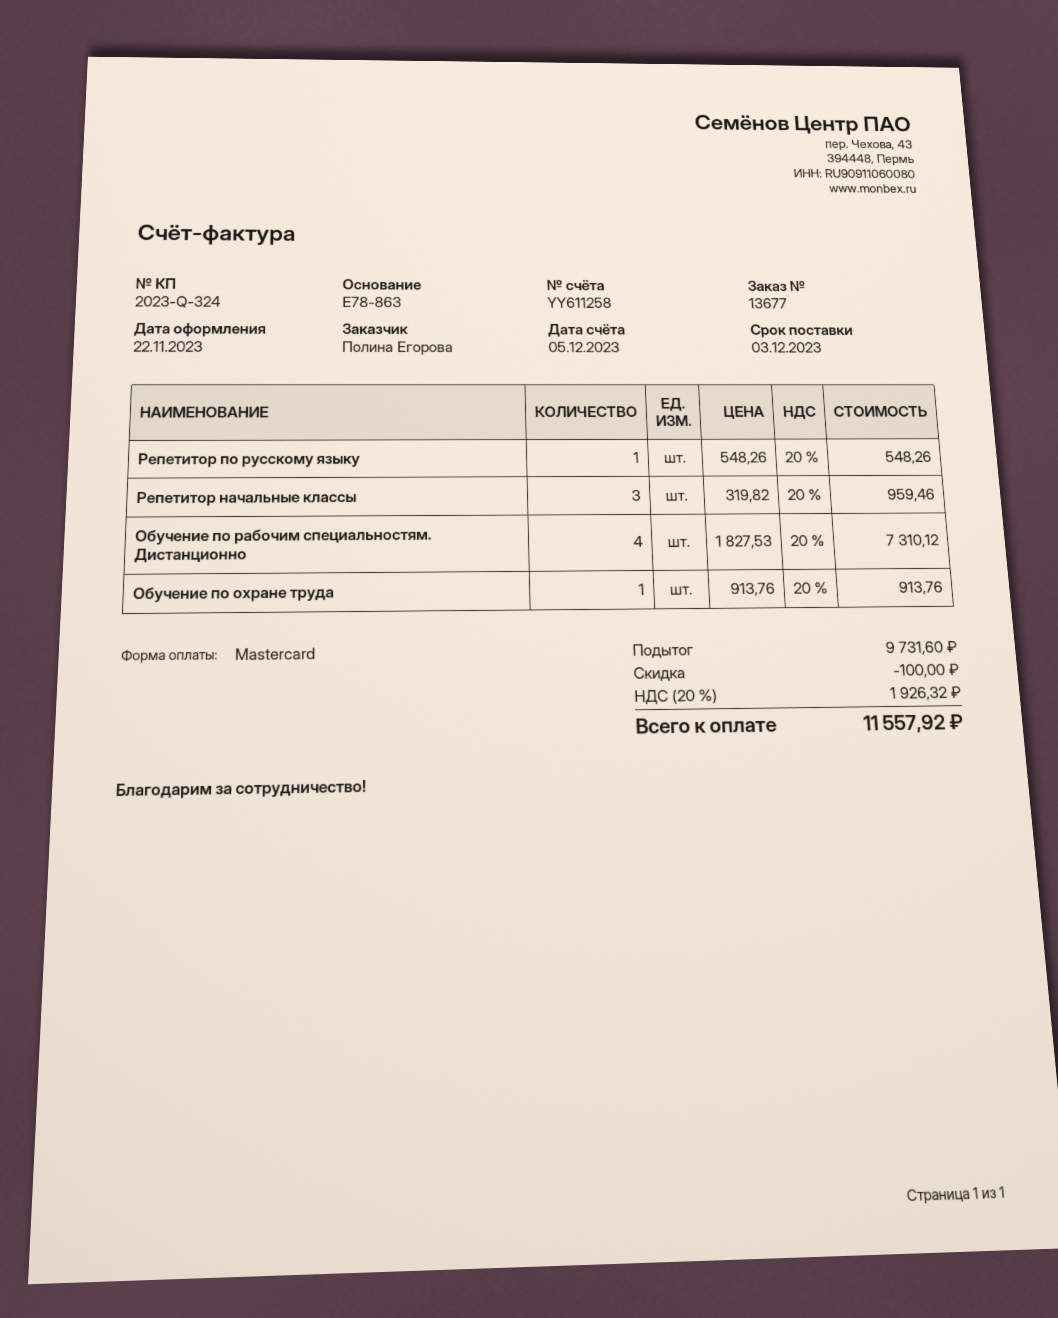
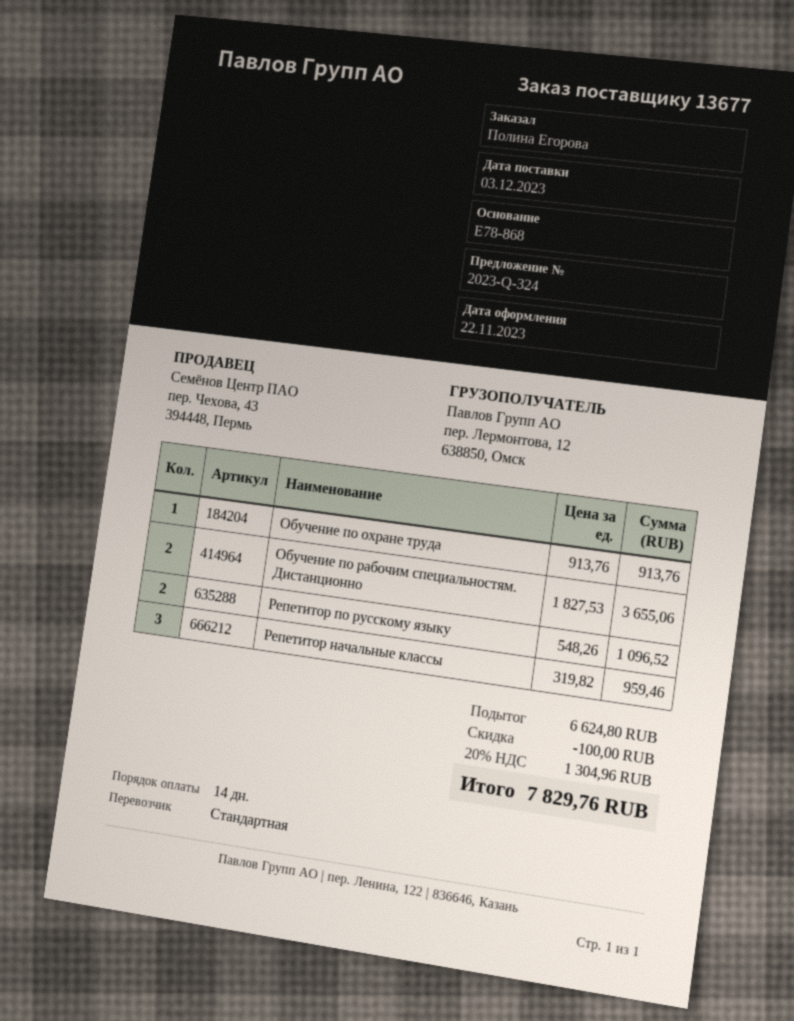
reference: E78-863 -> E78-868
Репетитор по русскому языку: 1 x 548.26 = 548.26 -> 2 x 548.26 = 1096.52
Обучение по рабочим специальностям. Дистанционно: 4 x 1827.53 = 7310.12 -> 2 x 1827.53 = 3655.06
subtotal: 9731.60 -> 6624.80
tax: 20% = 1926.32 -> 20% = 1304.96
total: 11557.92 -> 7829.76

